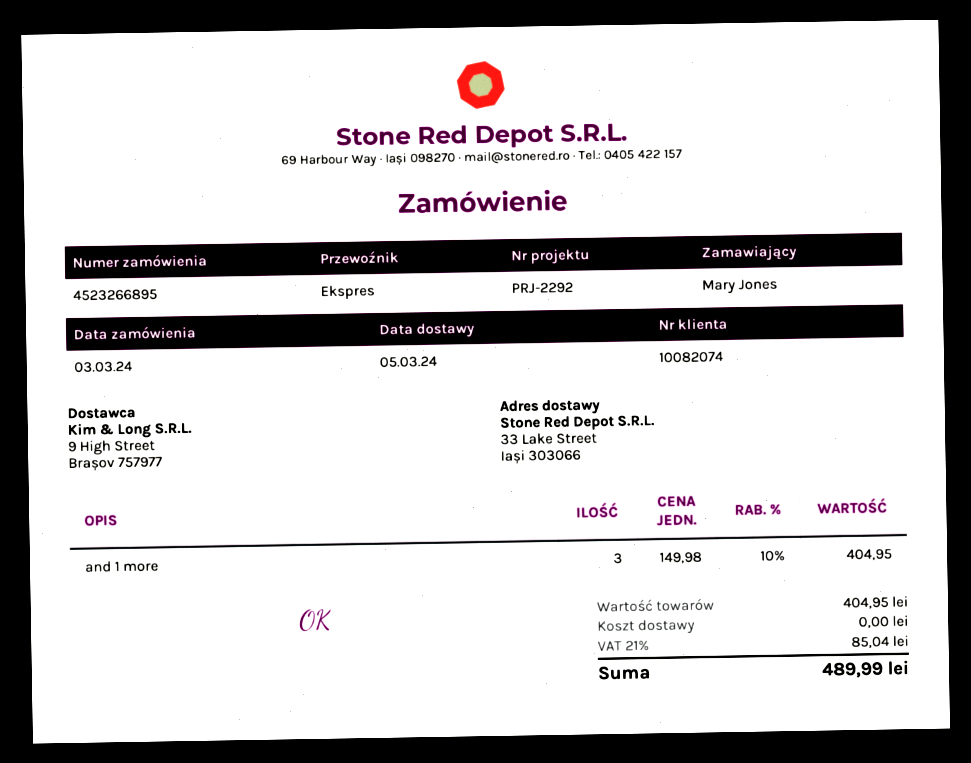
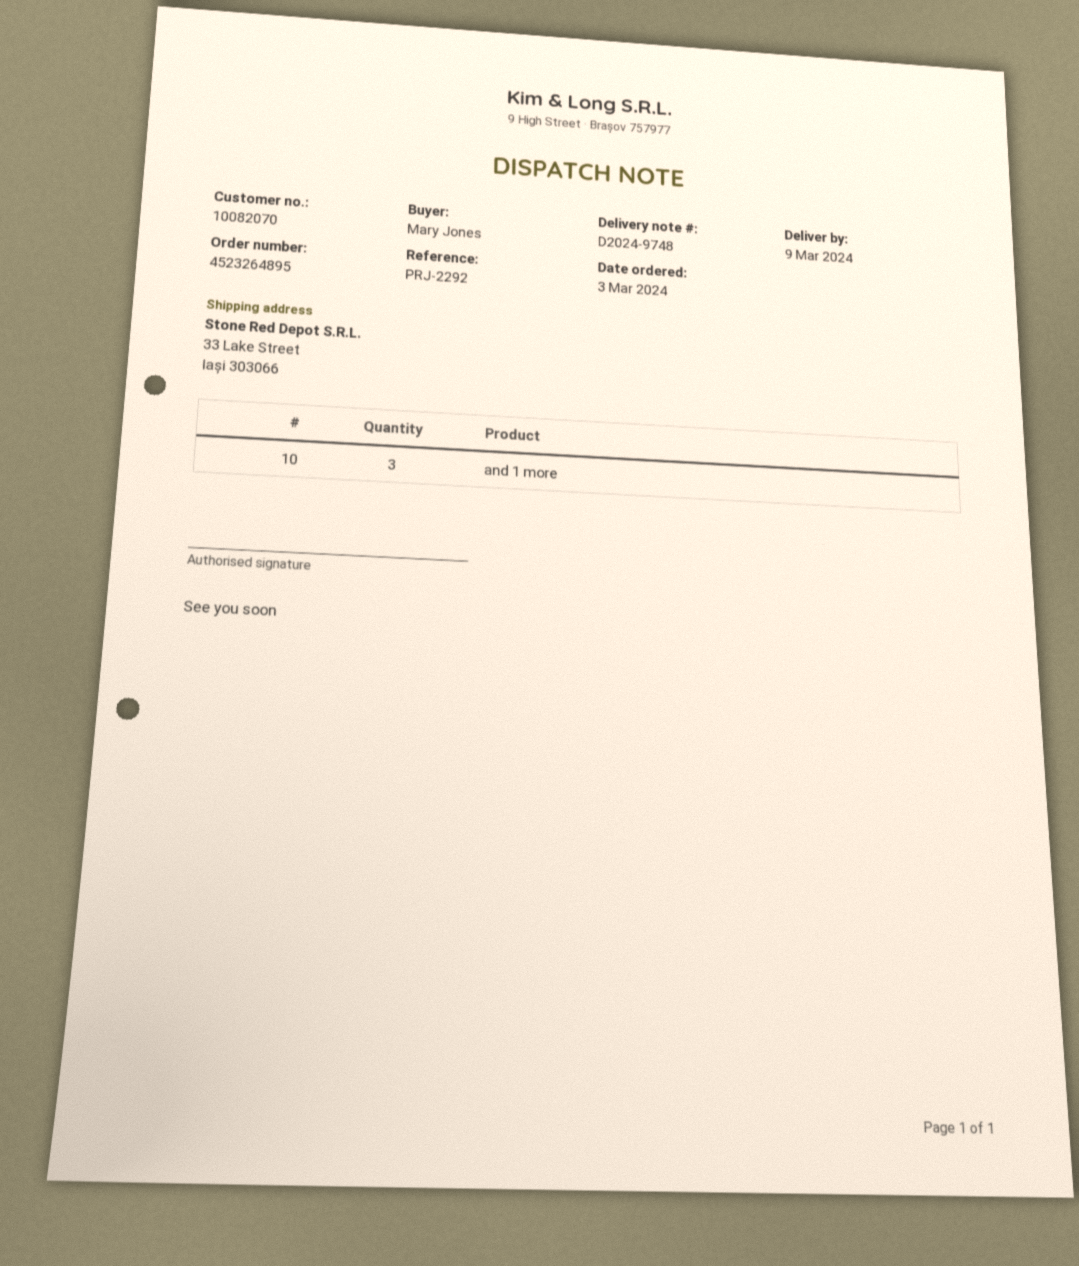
order number: 4523266895 -> 4523264895
delivery date: 2024-03-05 -> 2024-03-09
customer number: 10082074 -> 10082070

